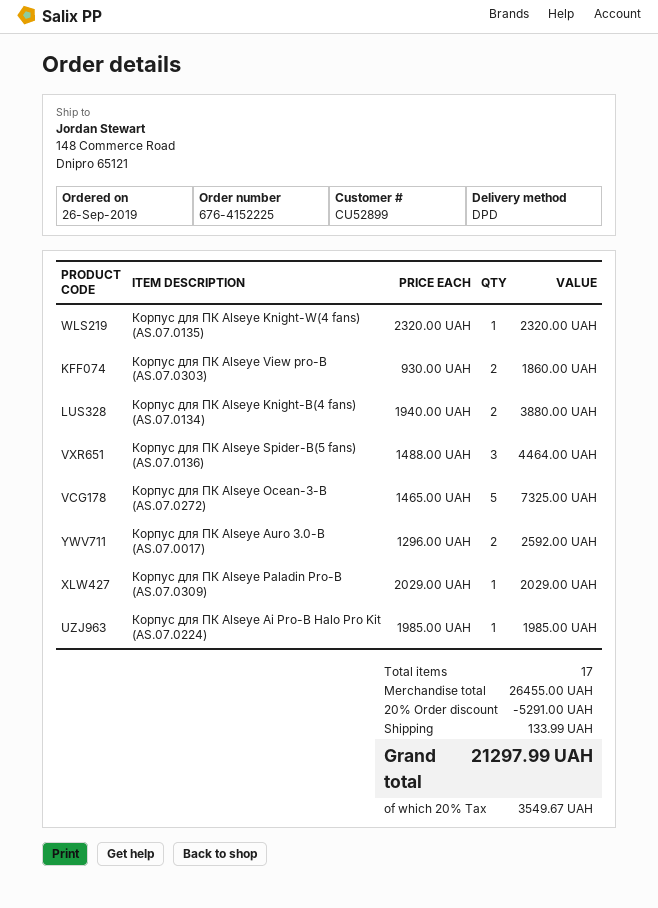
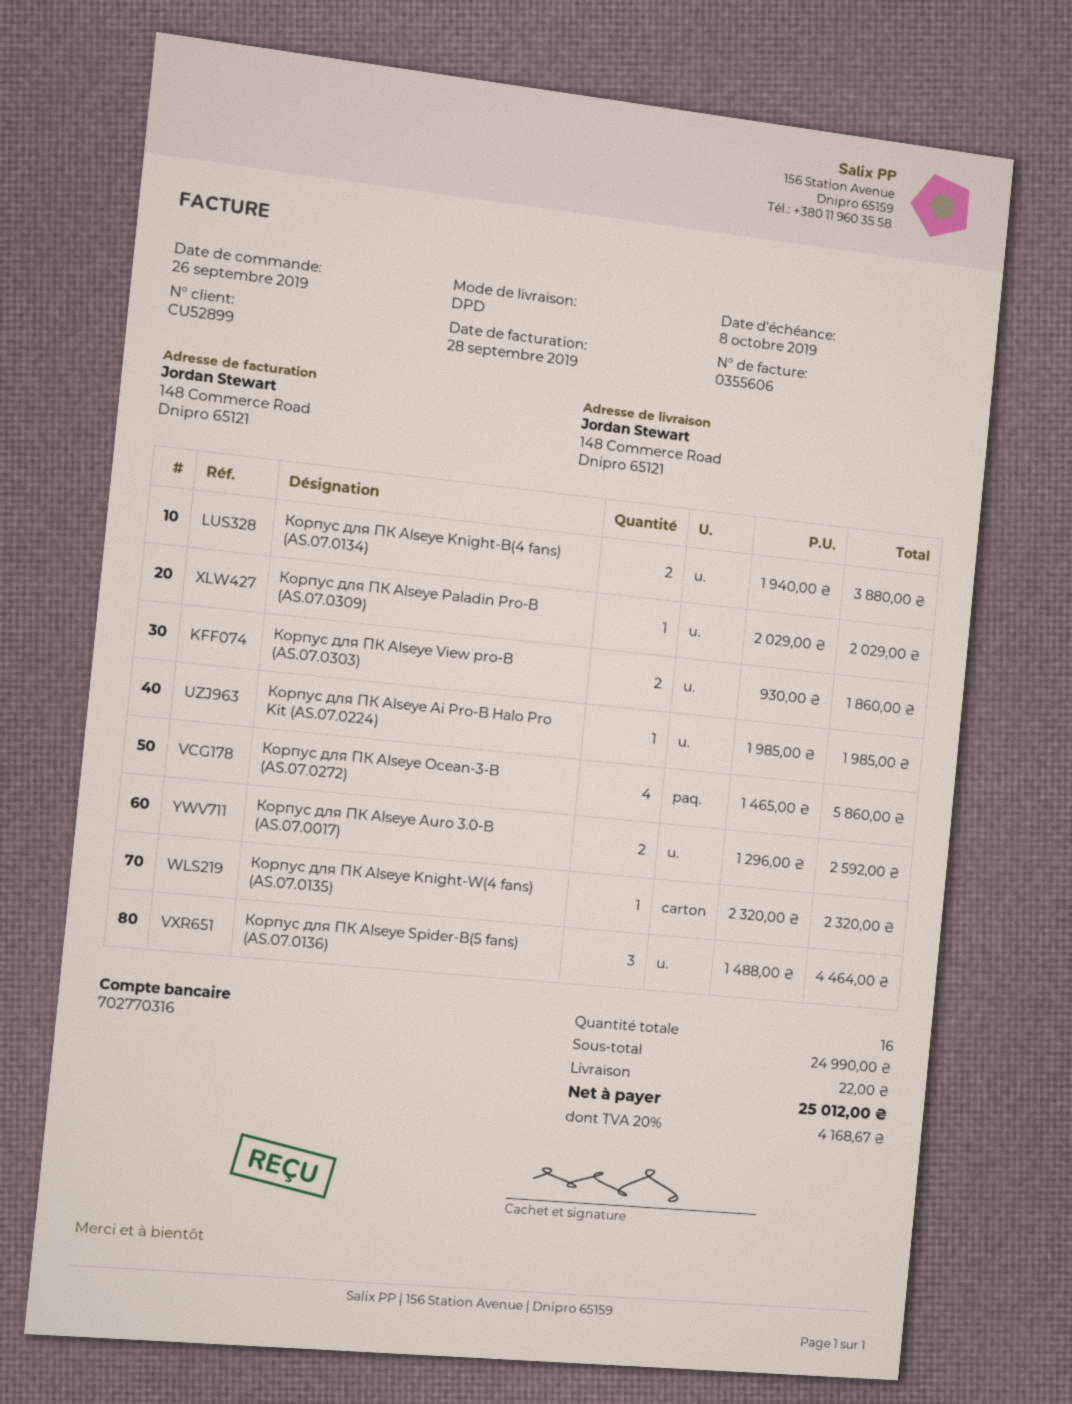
Корпус для ПК Alseye Ocean-3-B (AS.07.0272): 5 x 1465.00 = 7325.00 -> 4 x 1465.00 = 5860.00
total quantity: 17 -> 16
subtotal: 26455.00 -> 24990.00
discount: 20% = 5291.00 -> none
shipping: 133.99 -> 22.00
tax: 20% = 3549.67 -> 20% = 4168.67
total: 21297.99 -> 25012.00

